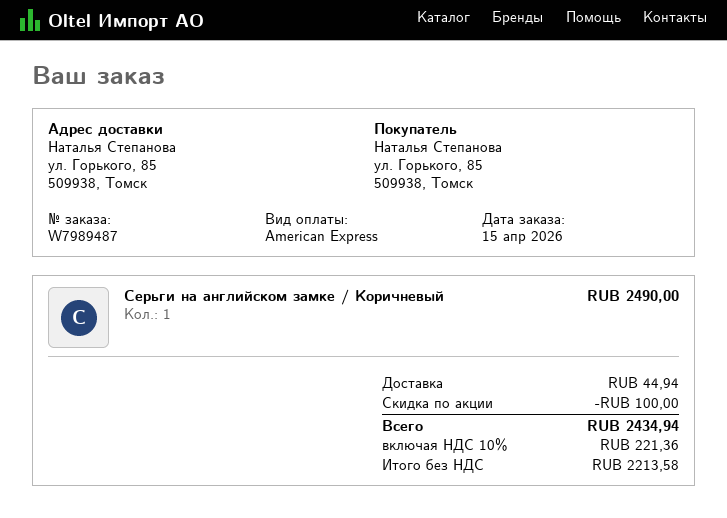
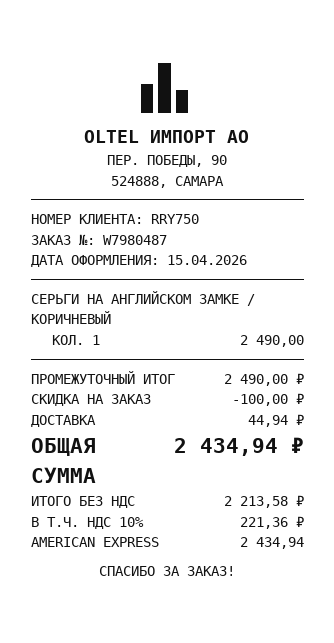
order number: W7989487 -> W7980487

